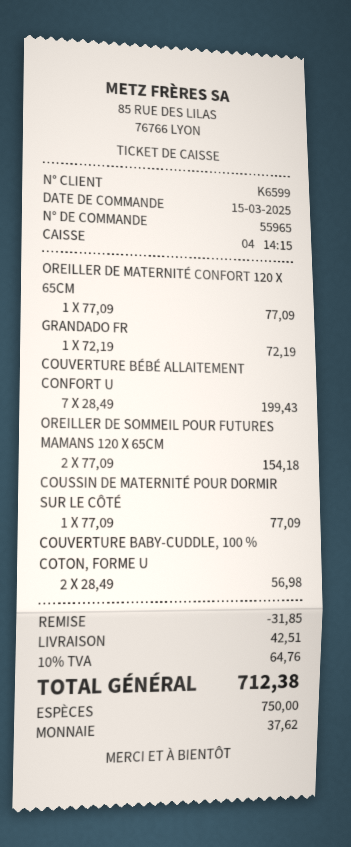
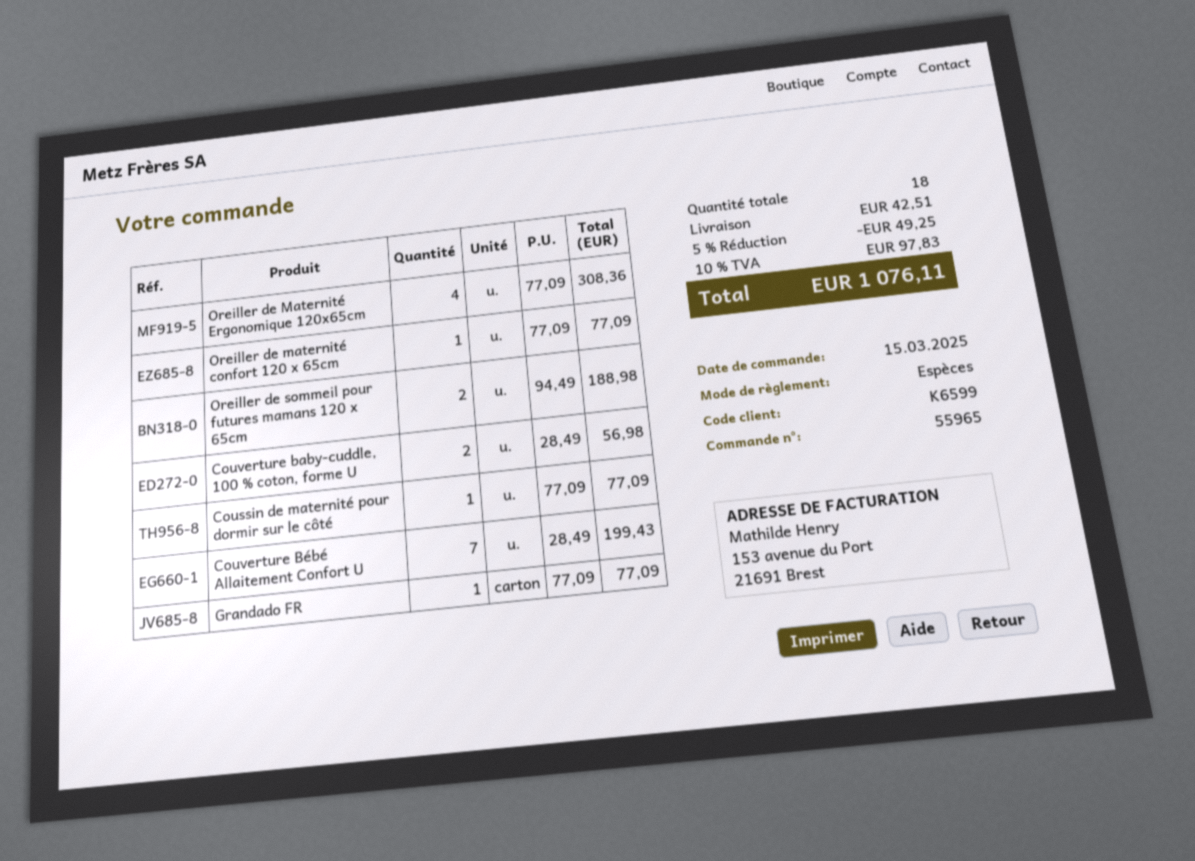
GRANDADO FR: 1 x 72.19 = 72.19 -> 1 x 77.09 = 77.09
OREILLER DE SOMMEIL POUR FUTURES MAMANS 120 X 65CM: 2 x 77.09 = 154.18 -> 2 x 94.49 = 188.98
Oreiller de Maternité Ergonomique 120x65cm: none -> 4 x 77.09 = 308.36
discount: 31.85 -> 49.25
tax: 10% = 64.76 -> 10% = 97.83
total: 712.38 -> 1076.11

